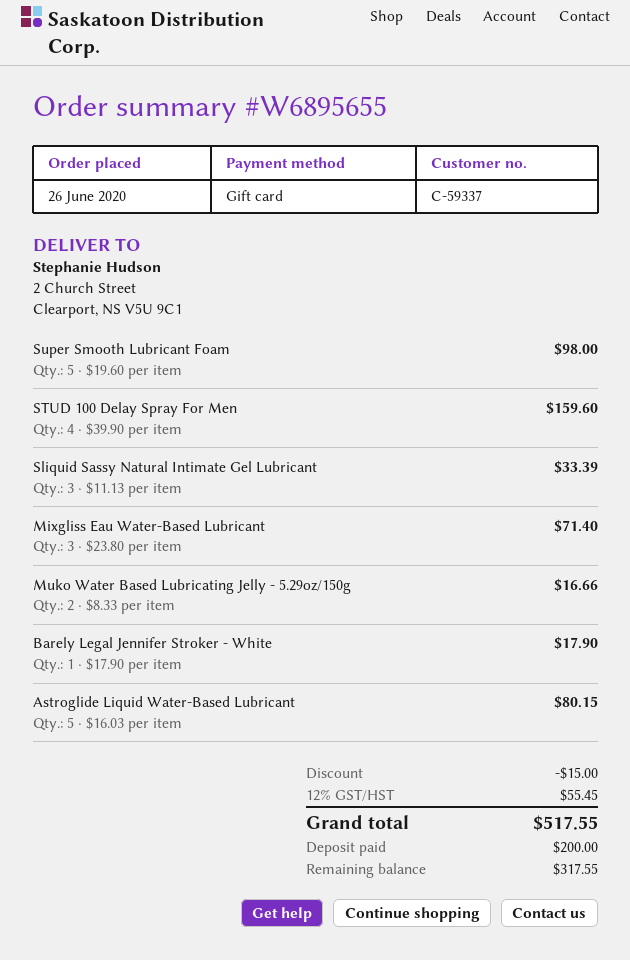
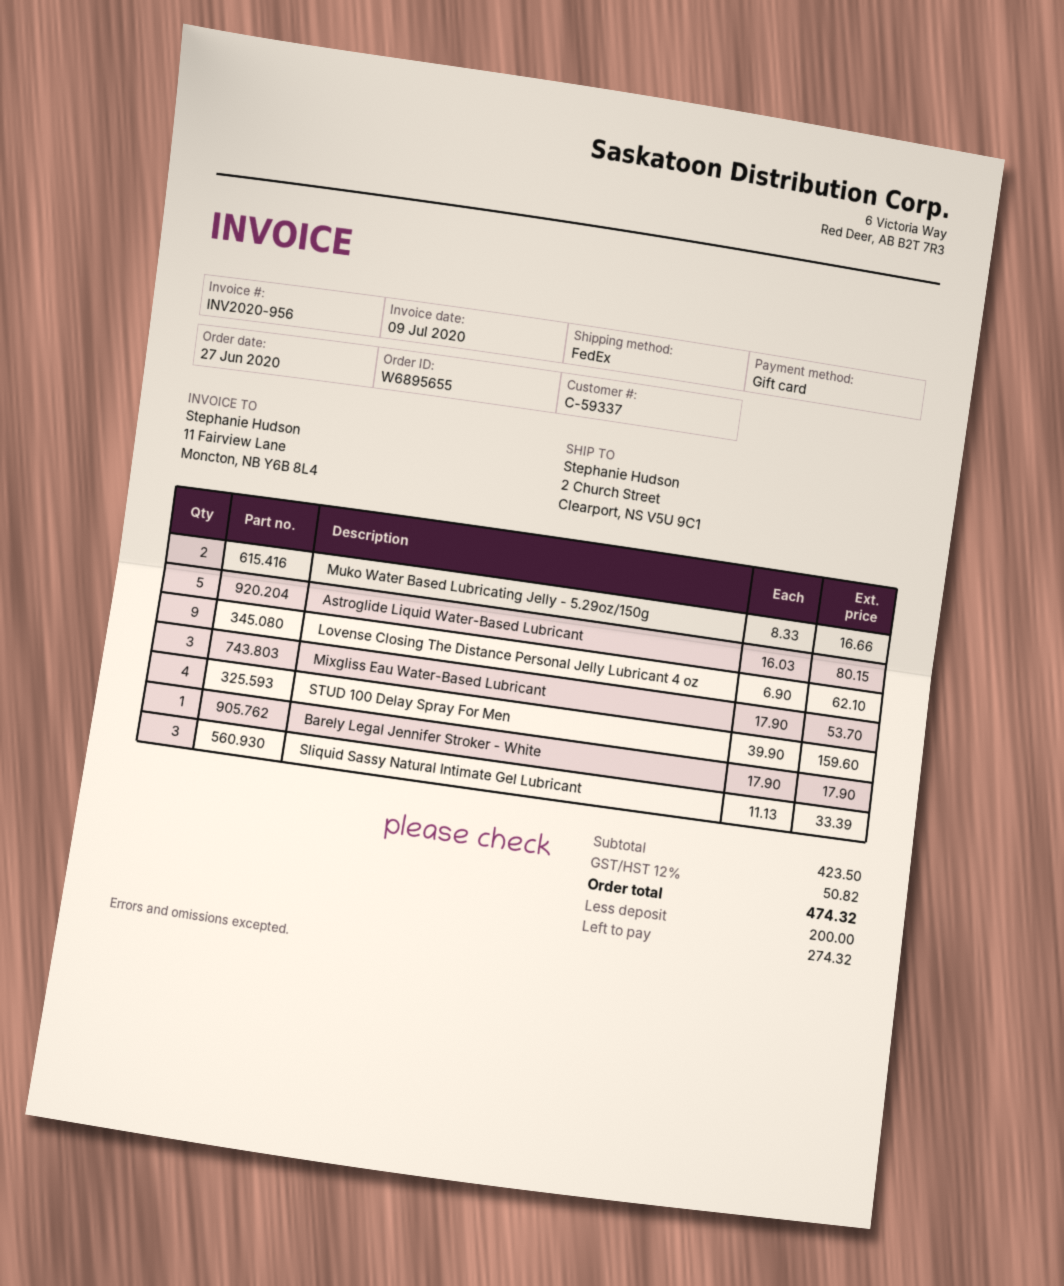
order date: 2020-06-26 -> 2020-06-27
Super Smooth Lubricant Foam: 5 x 19.60 = 98.00 -> none
Mixgliss Eau Water-Based Lubricant: 3 x 23.80 = 71.40 -> 3 x 17.90 = 53.70
Lovense Closing The Distance Personal Jelly Lubricant 4 oz: none -> 9 x 6.90 = 62.10
discount: 15.00 -> none
tax: 12% = 55.45 -> 12% = 50.82
total: 517.55 -> 474.32
balance: 317.55 -> 274.32

